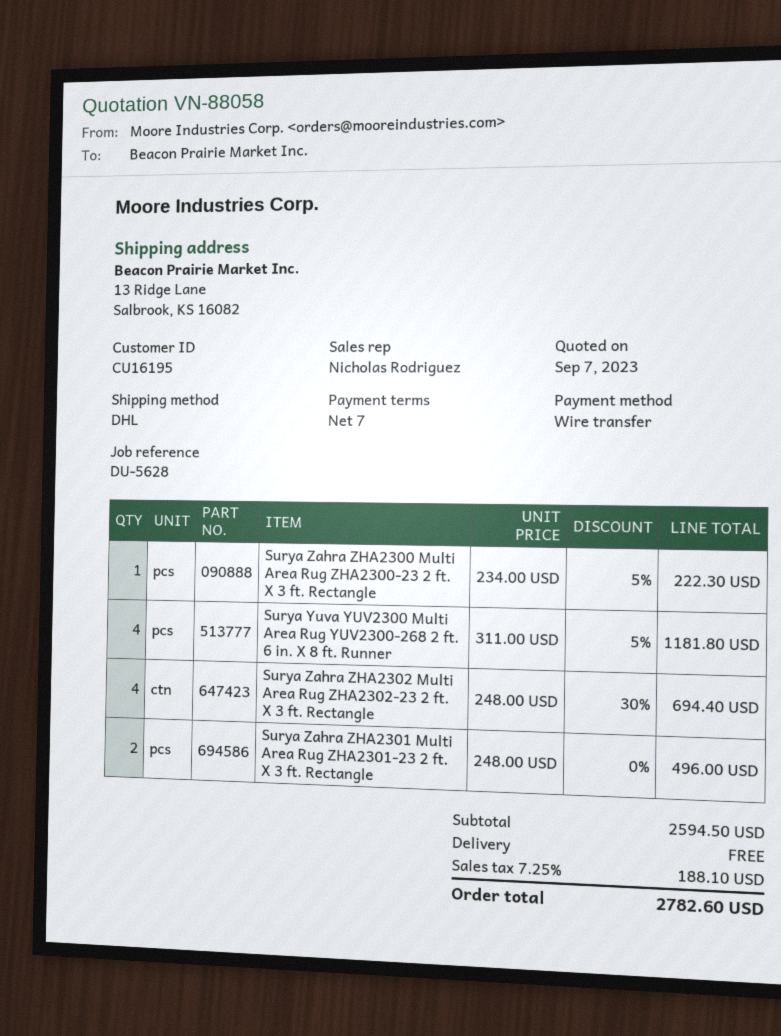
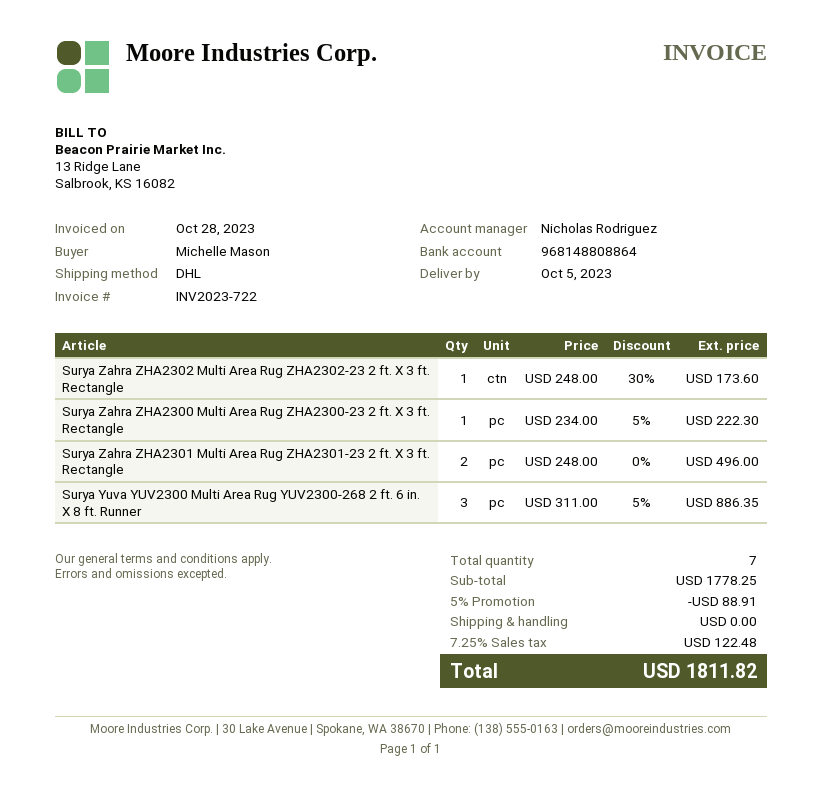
Surya Yuva YUV2300 Multi Area Rug YUV2300-268 2 ft. 6 in. X 8 ft. Runner: 4 x 311.00 - 5% = 1181.80 -> 3 x 311.00 - 5% = 886.35
Surya Zahra ZHA2302 Multi Area Rug ZHA2302-23 2 ft. X 3 ft. Rectangle: 4 x 248.00 - 30% = 694.40 -> 1 x 248.00 - 30% = 173.60
subtotal: 2594.50 -> 1778.25
discount: none -> 5% = 88.91
tax: 7.25% = 188.10 -> 7.25% = 122.48
total: 2782.60 -> 1811.82

